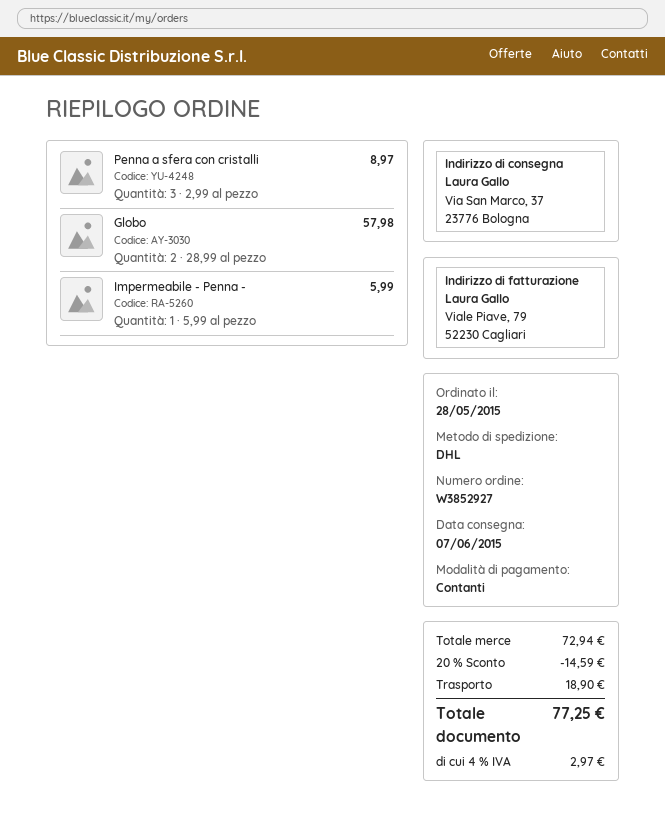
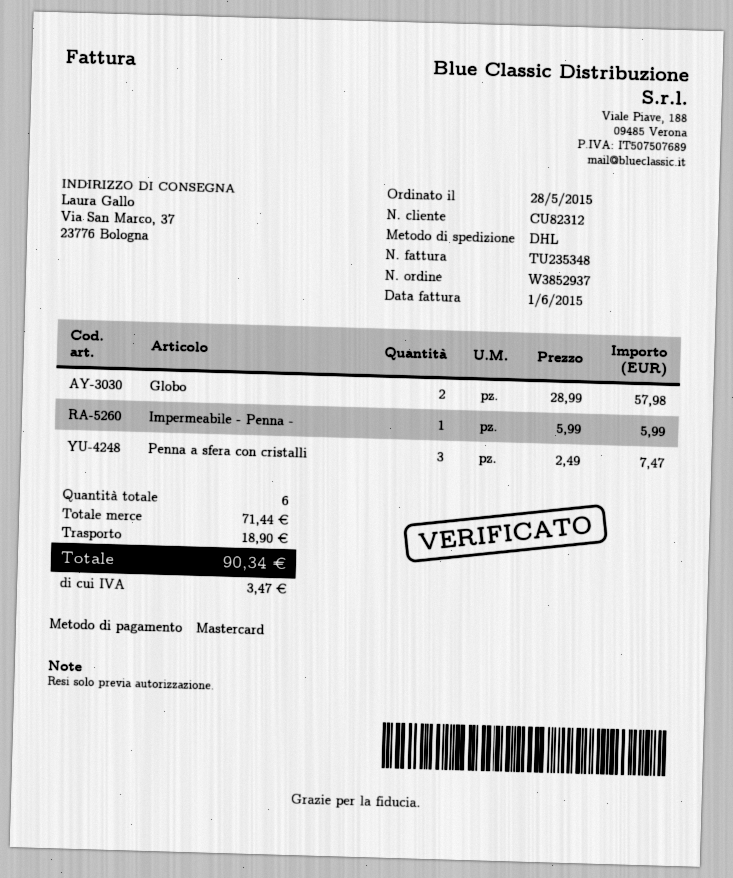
order number: W3852927 -> W3852937
payment method: cash -> Mastercard
Penna a sfera con cristalli: 3 x 2.99 = 8.97 -> 3 x 2.49 = 7.47
subtotal: 72.94 -> 71.44
discount: 20% = 14.59 -> none
tax: 2.97 -> 3.47
total: 77.25 -> 90.34

